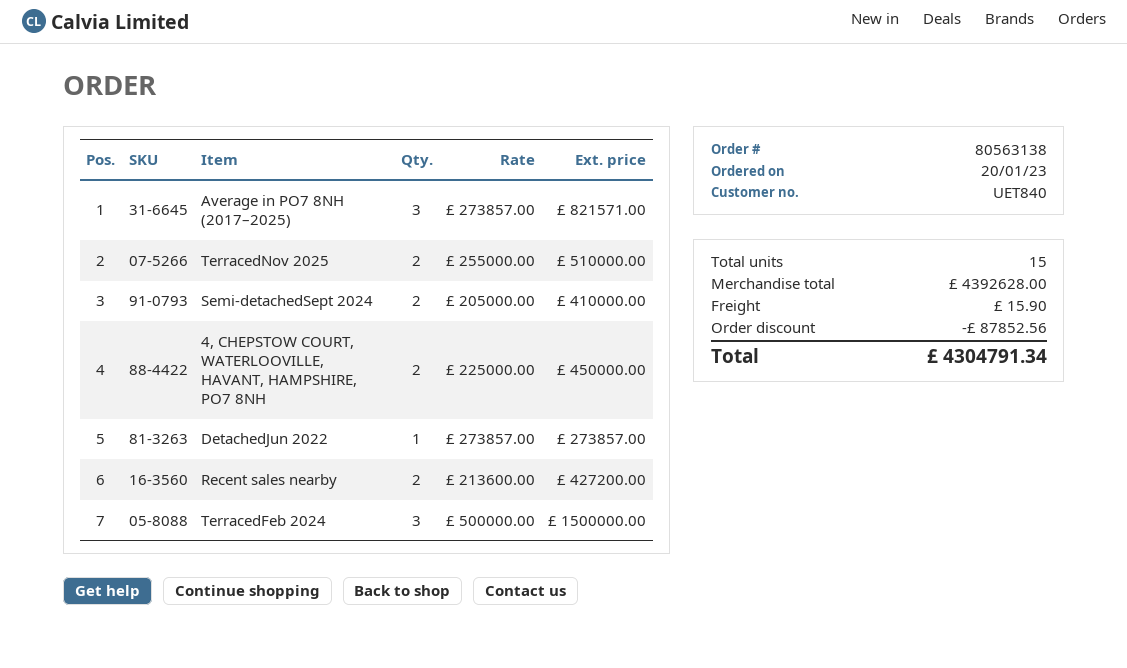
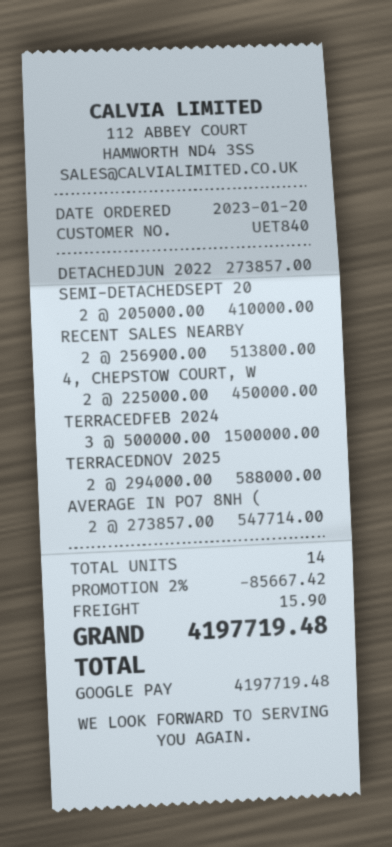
Average in PO7 8NH (2017–2025): 3 x 273857.00 = 821571.00 -> 2 x 273857.00 = 547714.00
TerracedNov 2025: 2 x 255000.00 = 510000.00 -> 2 x 294000.00 = 588000.00
Recent sales nearby: 2 x 213600.00 = 427200.00 -> 2 x 256900.00 = 513800.00
total quantity: 15 -> 14
discount: 87852.56 -> 85667.42
total: 4304791.34 -> 4197719.48

